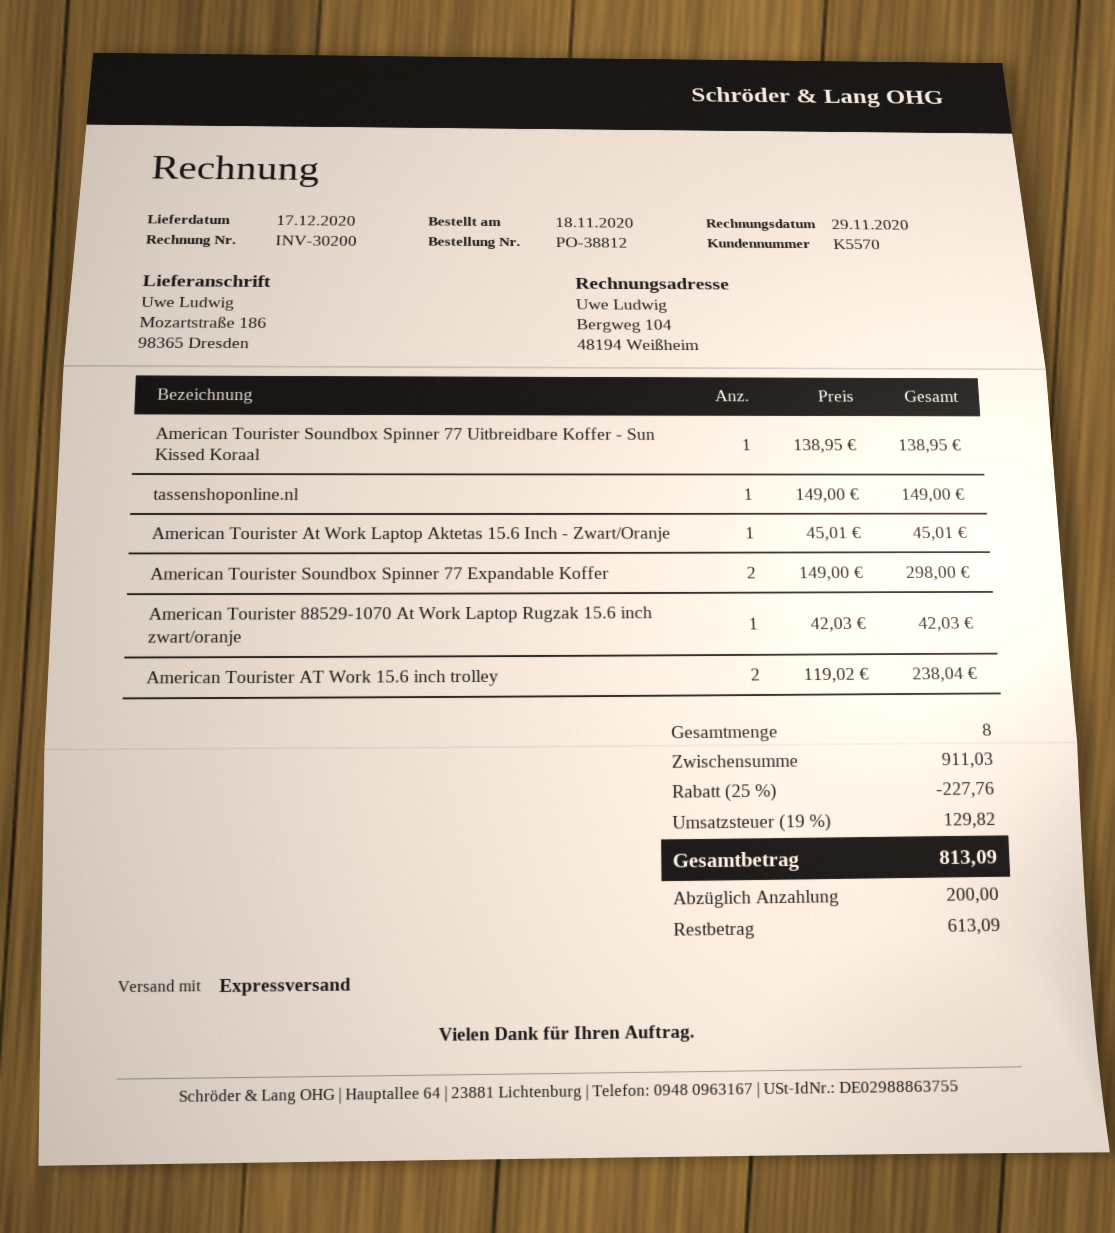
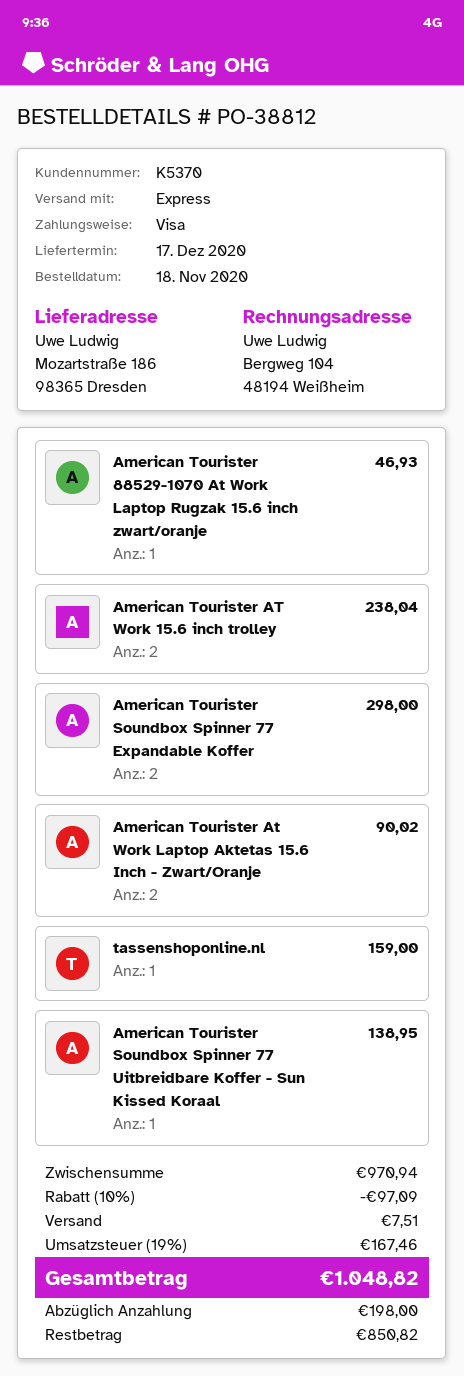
customer number: K5570 -> K5370
tassenshoponline.nl: 1 for 149.00 -> 1 for 159.00
American Tourister At Work Laptop Aktetas 15.6 Inch - Zwart/Oranje: 1 for 45.01 -> 2 for 90.02
American Tourister 88529-1070 At Work Laptop Rugzak 15.6 inch zwart/oranje: 1 for 42.03 -> 1 for 46.93
subtotal: 911.03 -> 970.94
discount: 25% = 227.76 -> 10% = 97.09
shipping: none -> 7.51
tax: 19% = 129.82 -> 19% = 167.46
total: 813.09 -> 1048.82
deposit: 200.00 -> 198.00
balance: 613.09 -> 850.82

